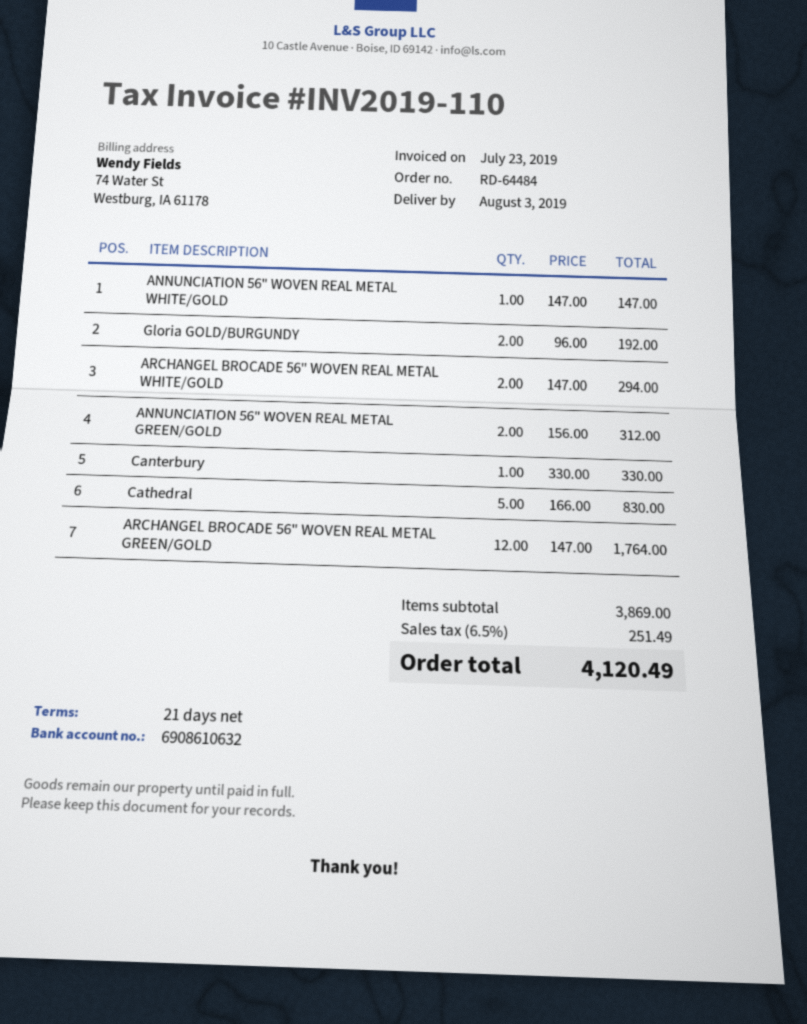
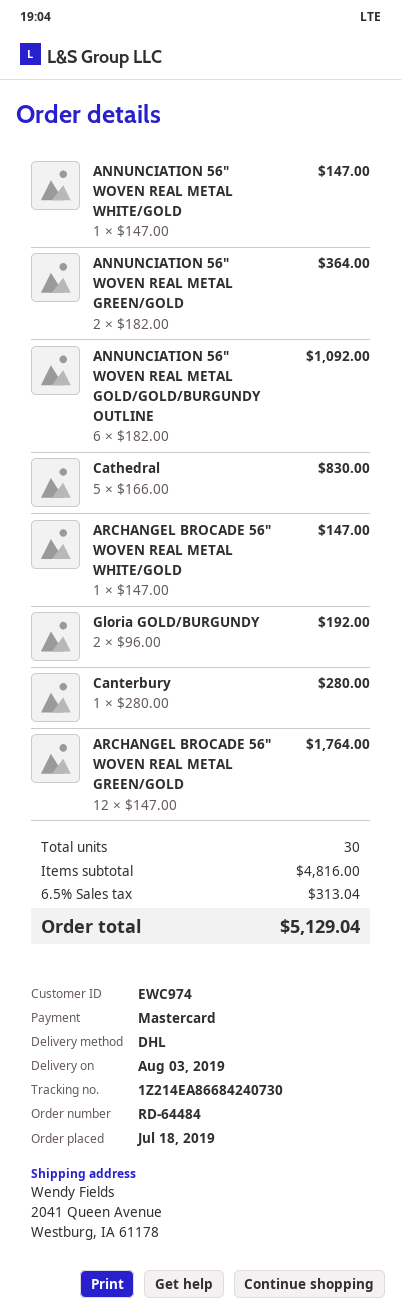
ARCHANGEL BROCADE 56" WOVEN REAL METAL WHITE/GOLD: 2 x 147.00 = 294.00 -> 1 x 147.00 = 147.00
ANNUNCIATION 56" WOVEN REAL METAL GREEN/GOLD: 2 x 156.00 = 312.00 -> 2 x 182.00 = 364.00
Canterbury: 1 x 330.00 = 330.00 -> 1 x 280.00 = 280.00
ANNUNCIATION 56" WOVEN REAL METAL GOLD/GOLD/BURGUNDY OUTLINE: none -> 6 x 182.00 = 1092.00
subtotal: 3869.00 -> 4816.00
tax: 6.5% = 251.49 -> 6.5% = 313.04
total: 4120.49 -> 5129.04

